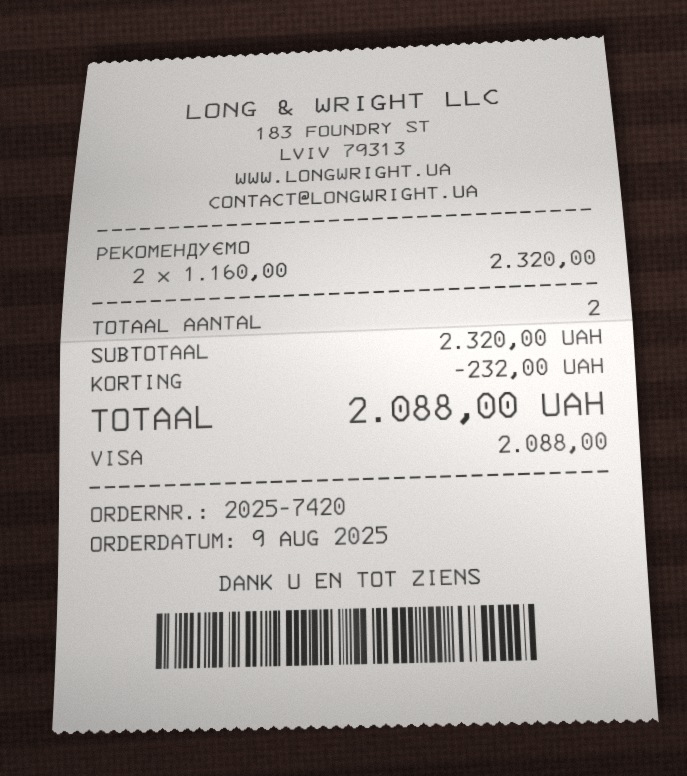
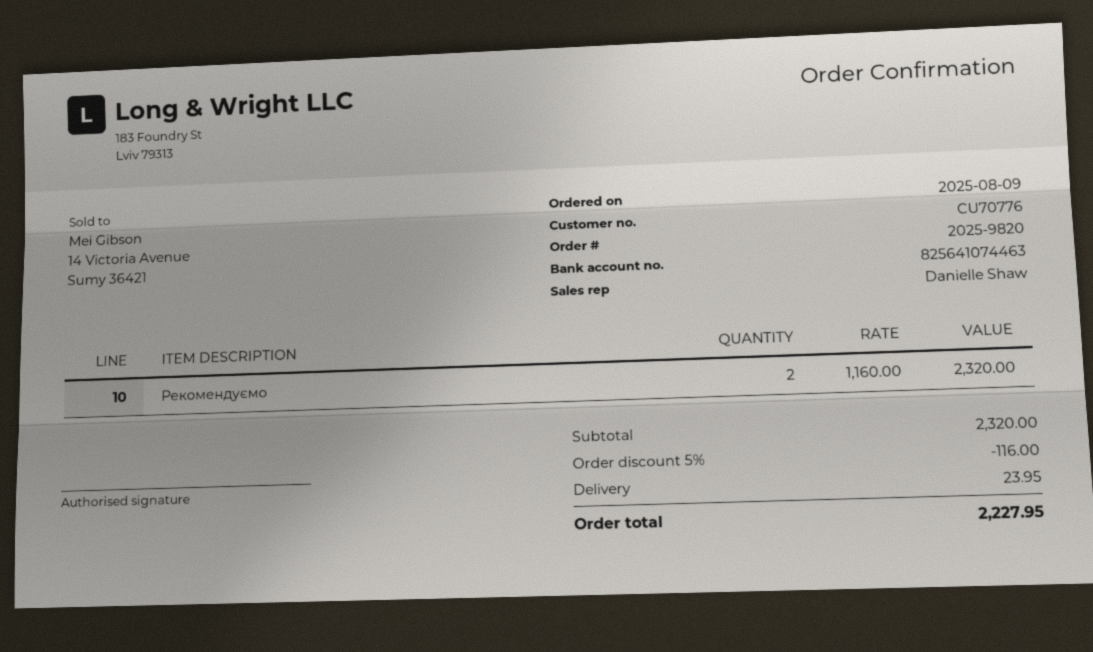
order number: 2025-7420 -> 2025-9820
discount: 232.00 -> 116.00
shipping: none -> 23.95
total: 2088.00 -> 2227.95

